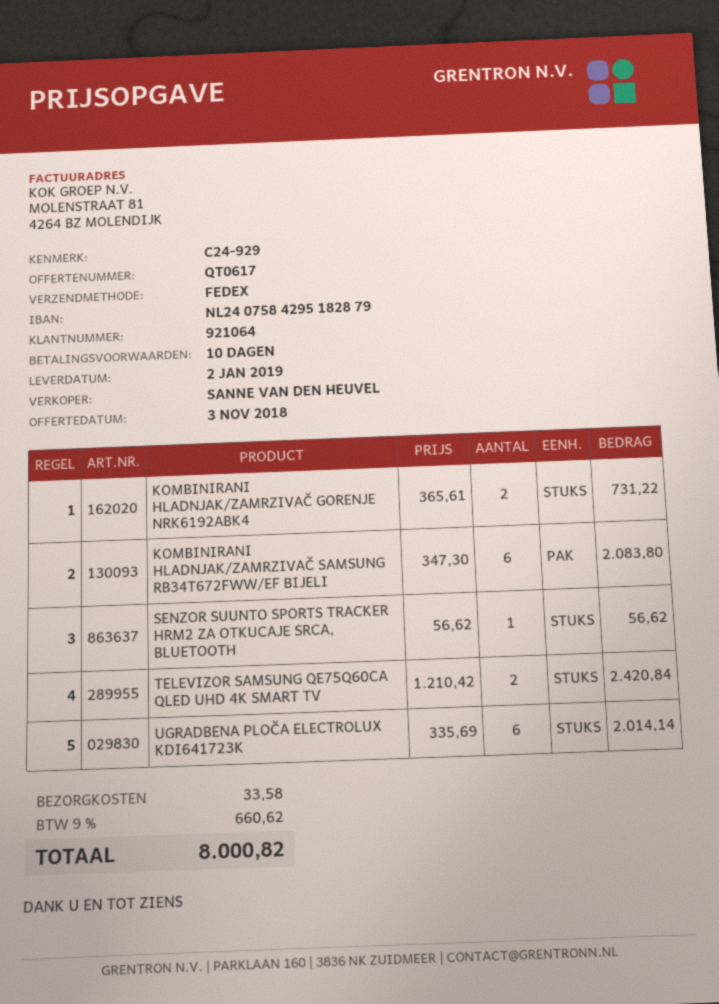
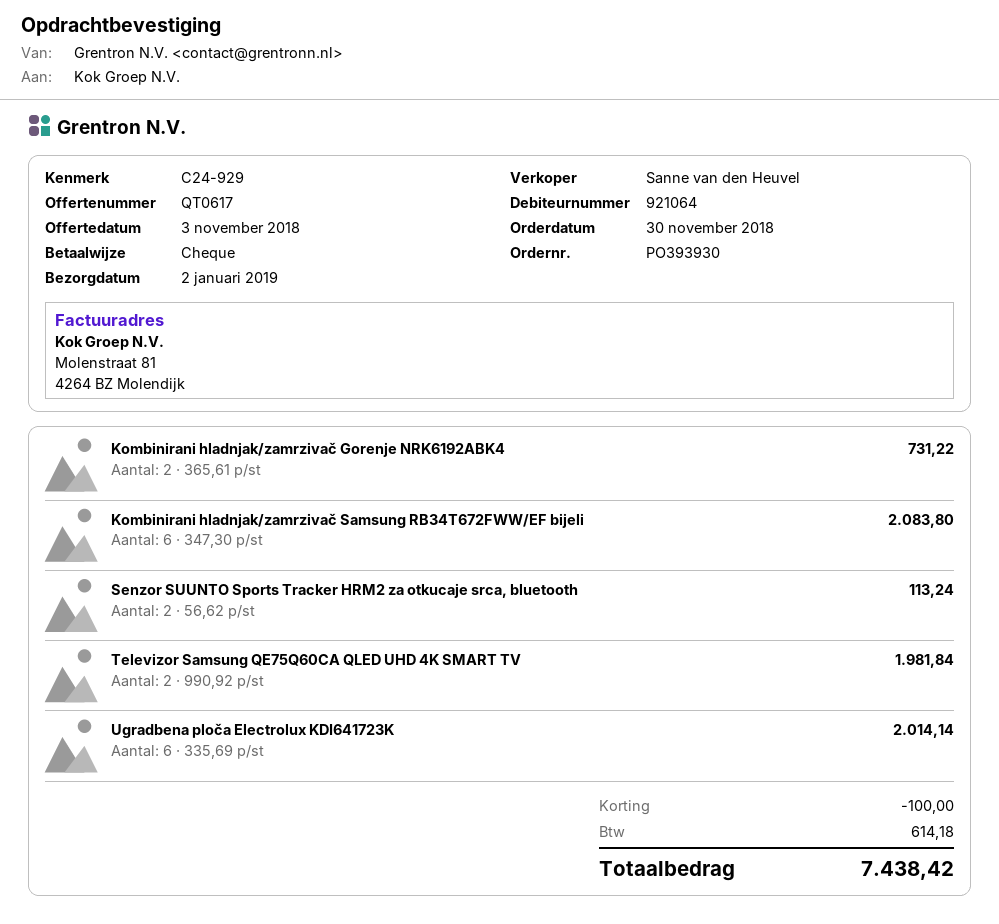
SENZOR SUUNTO SPORTS TRACKER HRM2 ZA OTKUCAJE SRCA, BLUETOOTH: 1 x 56.62 = 56.62 -> 2 x 56.62 = 113.24
TELEVIZOR SAMSUNG QE75Q60CA QLED UHD 4K SMART TV: 2 x 1210.42 = 2420.84 -> 2 x 990.92 = 1981.84
discount: none -> 100.00
shipping: 33.58 -> none
tax: 660.62 -> 614.18
total: 8000.82 -> 7438.42

